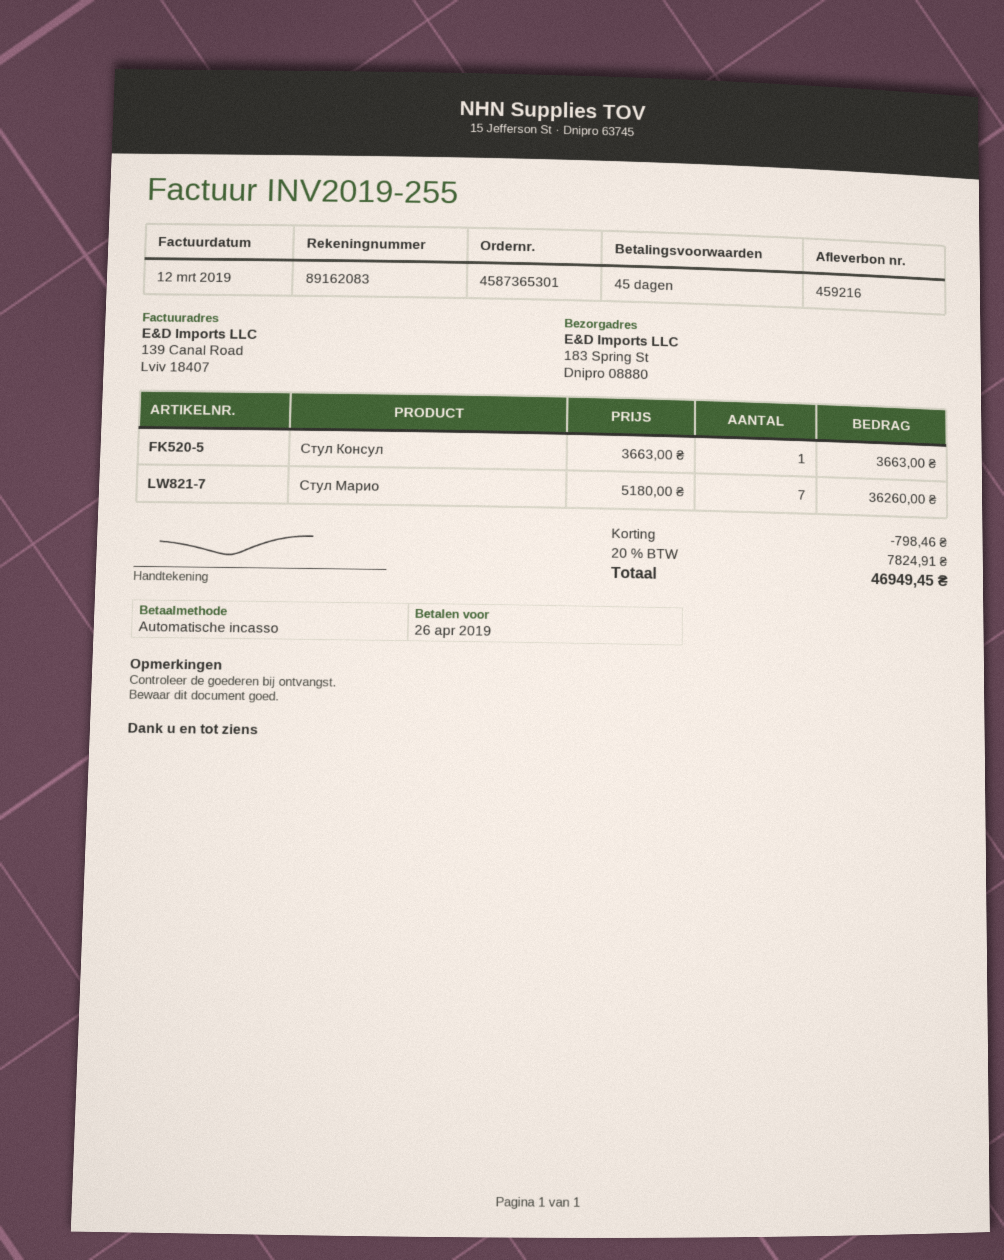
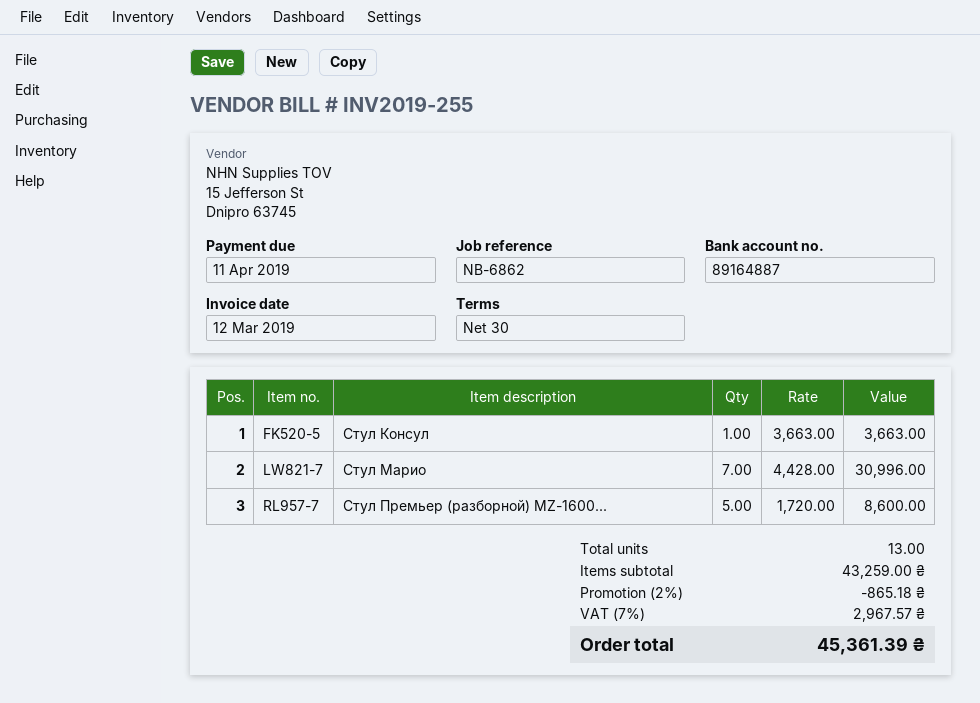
payment terms: 45 days -> 30 days
due date: 2019-04-26 -> 2019-04-11
bank account: 89162083 -> 89164887
Стул Марио: 7 x 5180.00 = 36260.00 -> 7 x 4428.00 = 30996.00
Стул Премьер (разборной) MZ-1600...: none -> 5 x 1720.00 = 8600.00
discount: 798.46 -> 865.18
tax: 20% = 7824.91 -> 7% = 2967.57
total: 46949.45 -> 45361.39

